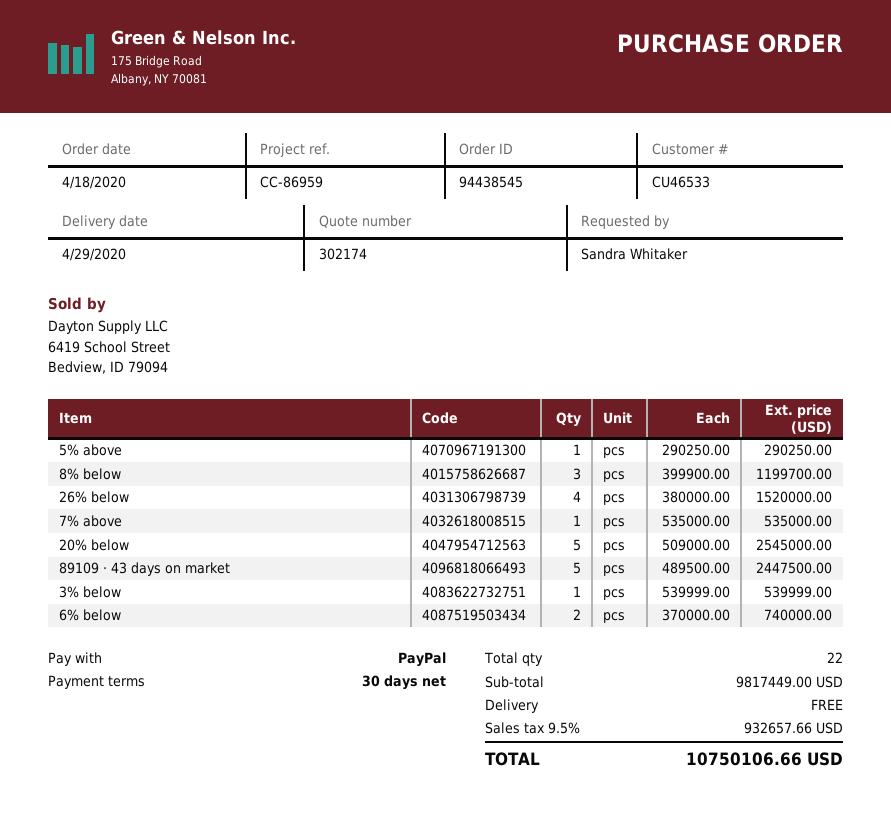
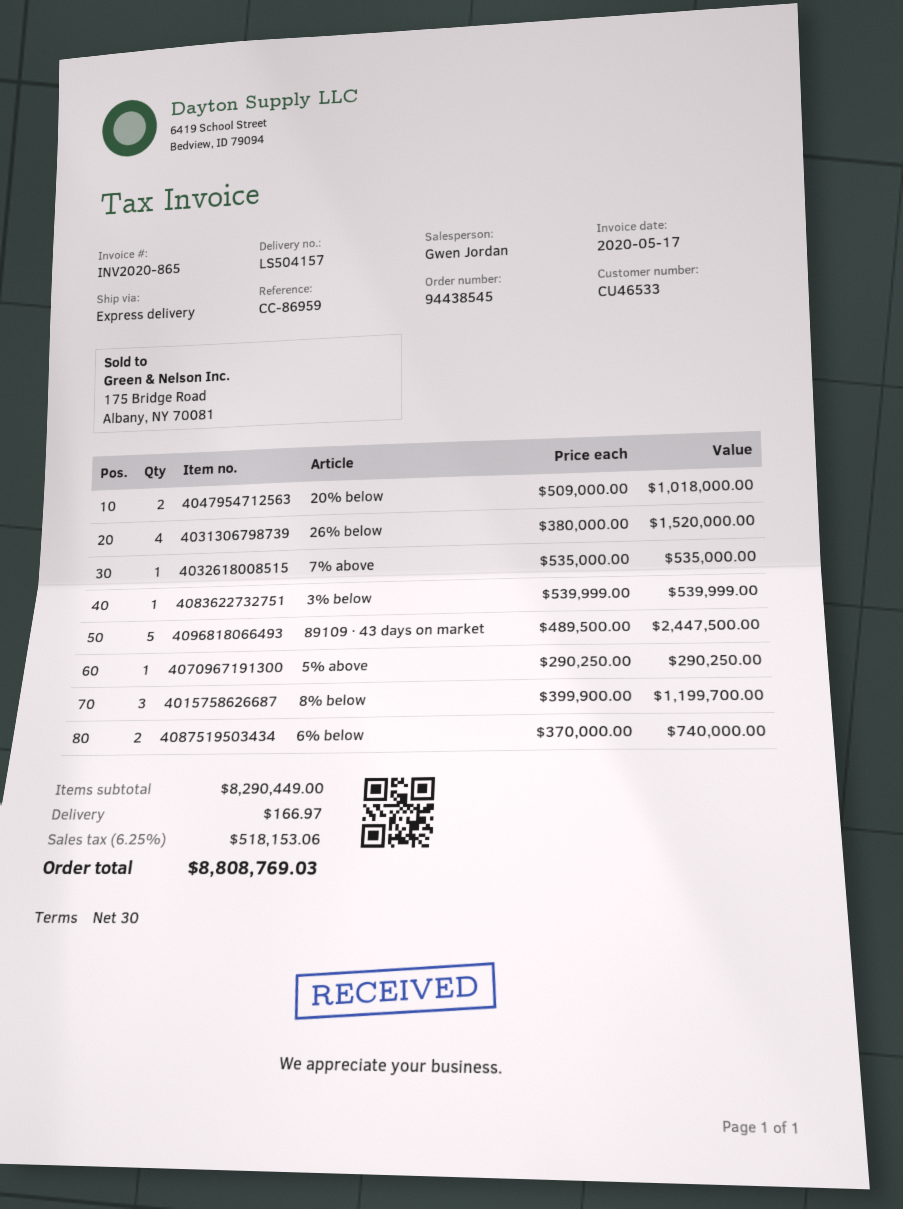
20% below: 5 x 509000.00 = 2545000.00 -> 2 x 509000.00 = 1018000.00
subtotal: 9817449.00 -> 8290449.00
shipping: 0.00 -> 166.97
tax: 9.5% = 932657.66 -> 6.25% = 518153.06
total: 10750106.66 -> 8808769.03

